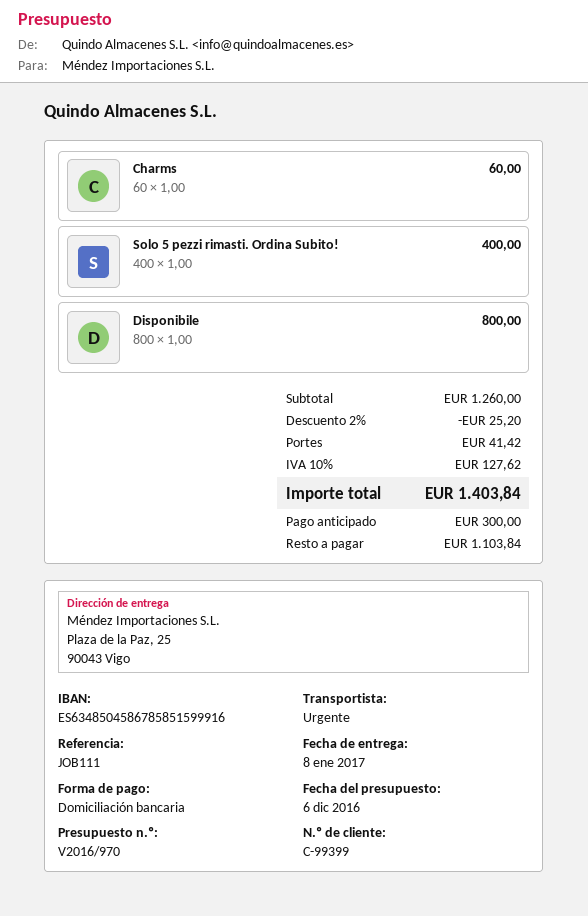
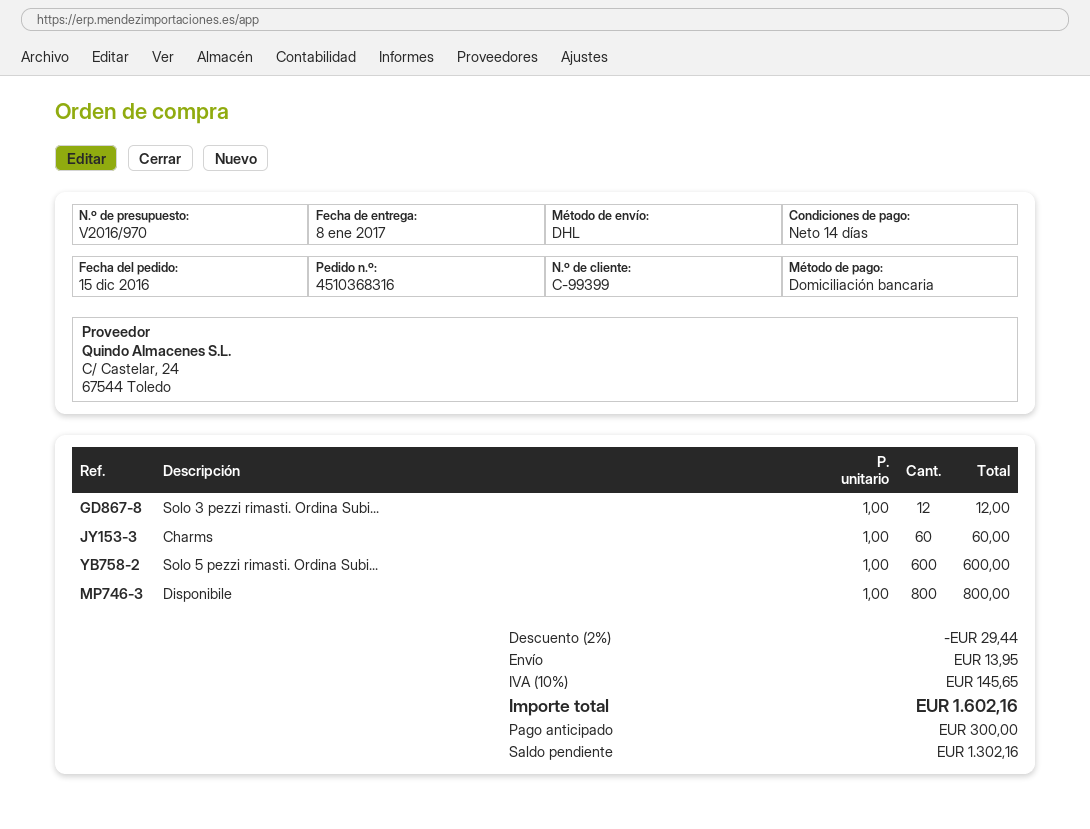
shipping method: express -> DHL
Solo 5 pezzi rimasti. Ordina Subito!: 400 x 1.00 = 400.00 -> 600 x 1.00 = 600.00
Solo 3 pezzi rimasti. Ordina Subi...: none -> 12 x 1.00 = 12.00
discount: 2% = 25.20 -> 2% = 29.44
shipping: 41.42 -> 13.95
tax: 10% = 127.62 -> 10% = 145.65
total: 1403.84 -> 1602.16
balance: 1103.84 -> 1302.16

